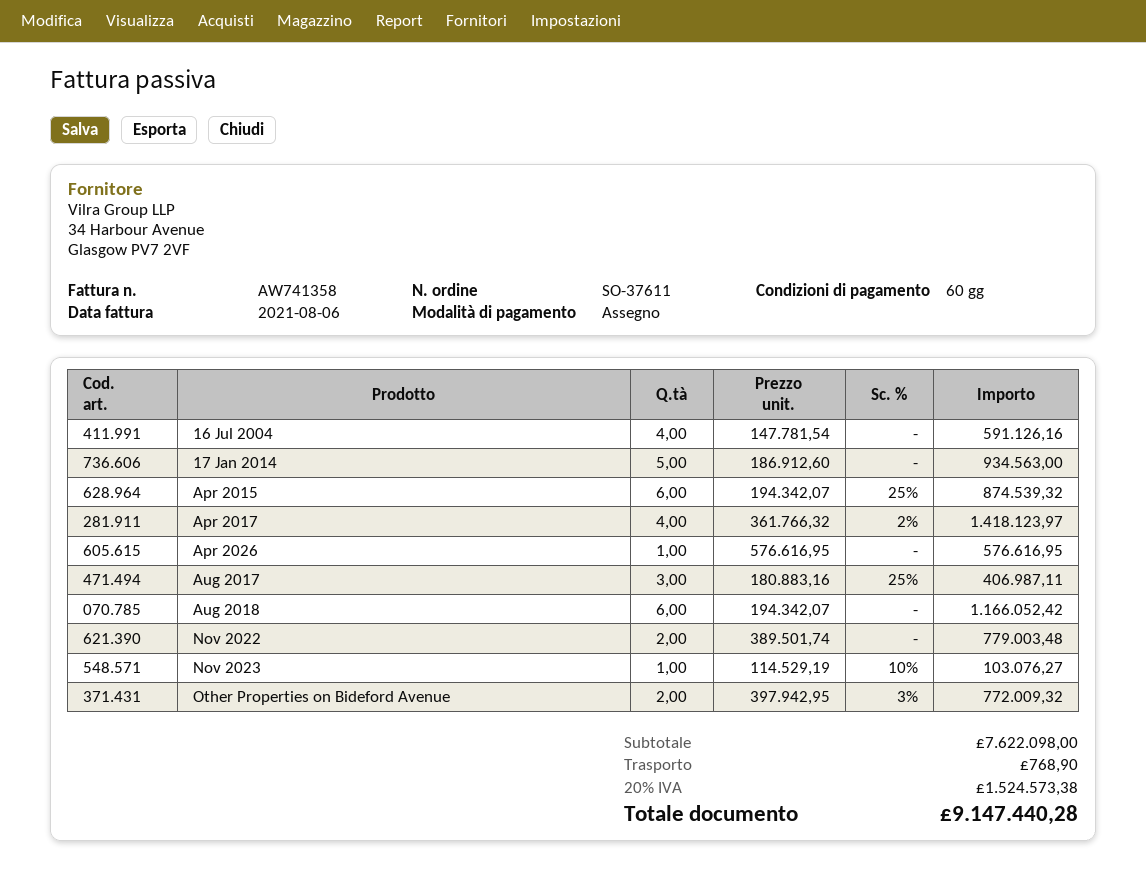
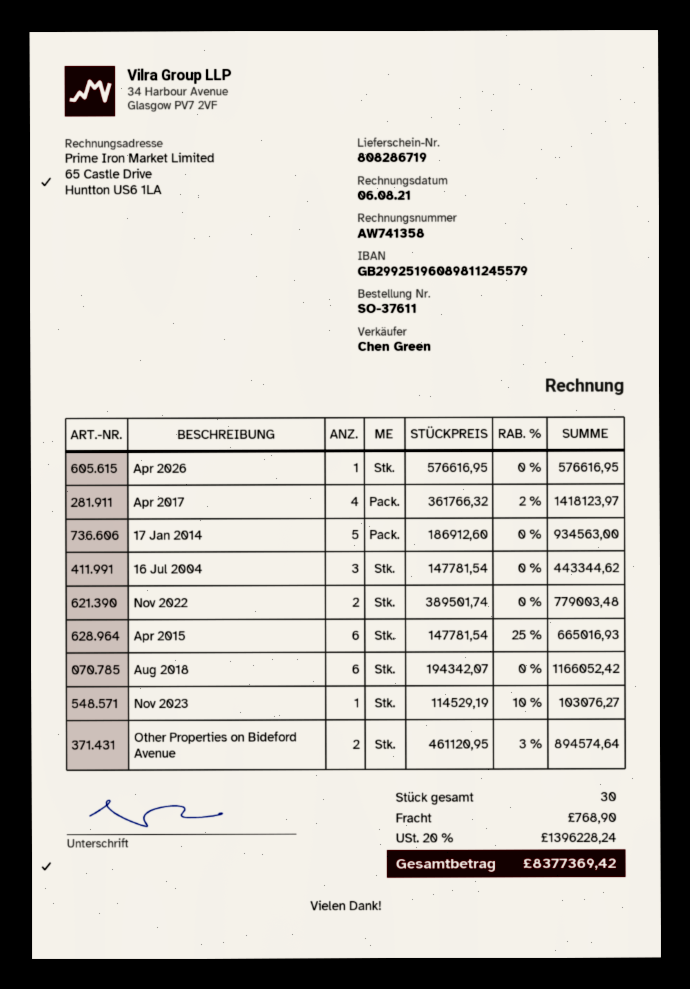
16 Jul 2004: 4 x 147781.54 = 591126.16 -> 3 x 147781.54 = 443344.62
Apr 2015: 6 x 194342.07 - 25% = 874539.32 -> 6 x 147781.54 - 25% = 665016.93
Aug 2017: 3 x 180883.16 - 25% = 406987.11 -> none
Other Properties on Bideford Avenue: 2 x 397942.95 - 3% = 772009.32 -> 2 x 461120.95 - 3% = 894574.64
tax: 20% = 1524573.38 -> 20% = 1396228.24
total: 9147440.28 -> 8377369.42

